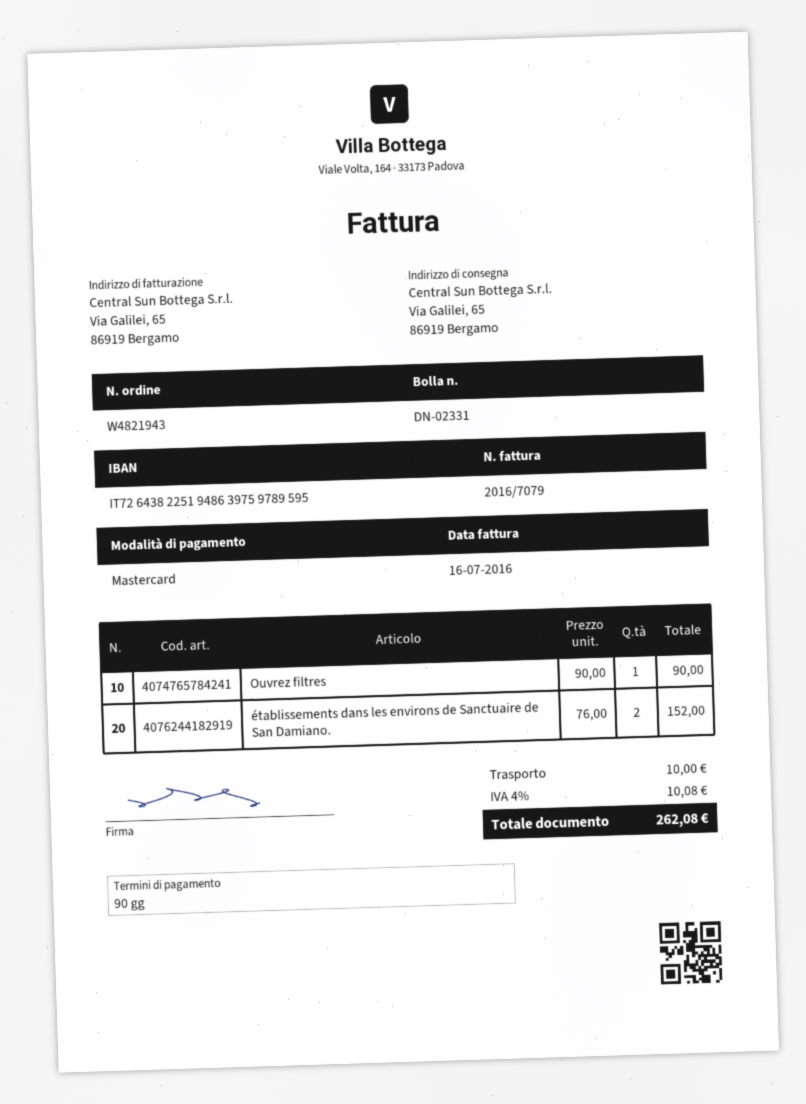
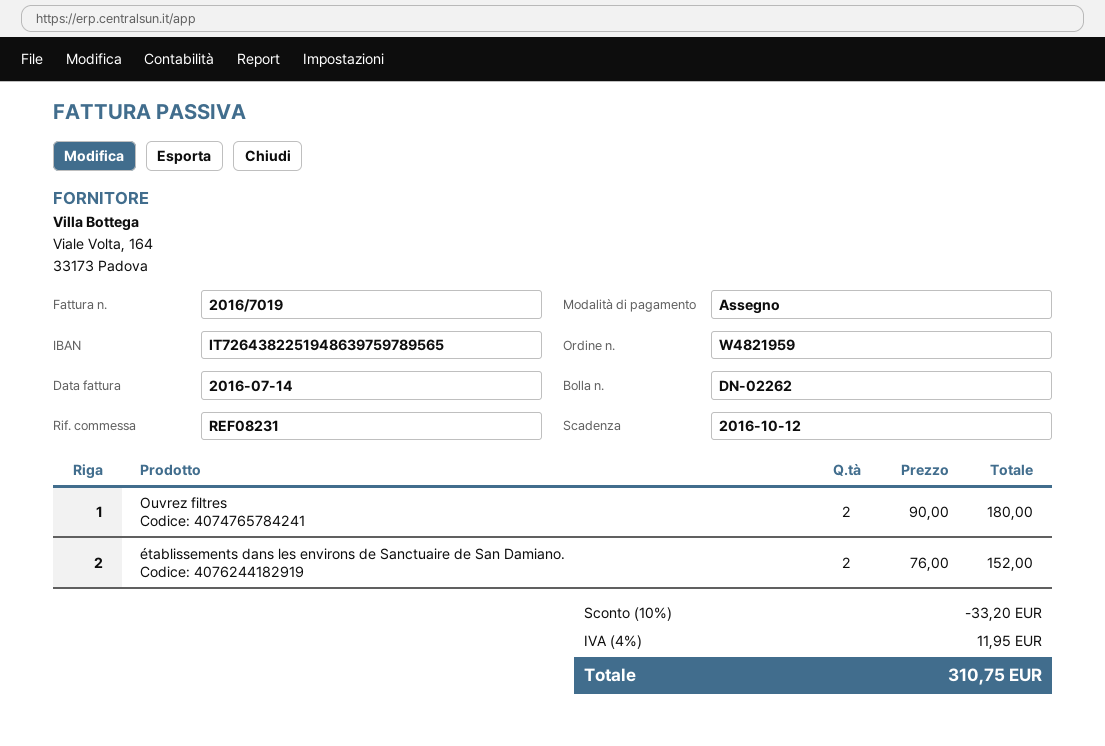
order number: W4821943 -> W4821959
delivery note number: DN-02331 -> DN-02262
invoice number: 2016/7079 -> 2016/7019
invoice date: 2016-07-16 -> 2016-07-14
payment method: Mastercard -> cheque
bank account: IT7264382251948639759789595 -> IT7264382251948639759789565
Ouvrez filtres: 1 x 90.00 = 90.00 -> 2 x 90.00 = 180.00
discount: none -> 10% = 33.20
shipping: 10.00 -> none
tax: 4% = 10.08 -> 4% = 11.95
total: 262.08 -> 310.75

